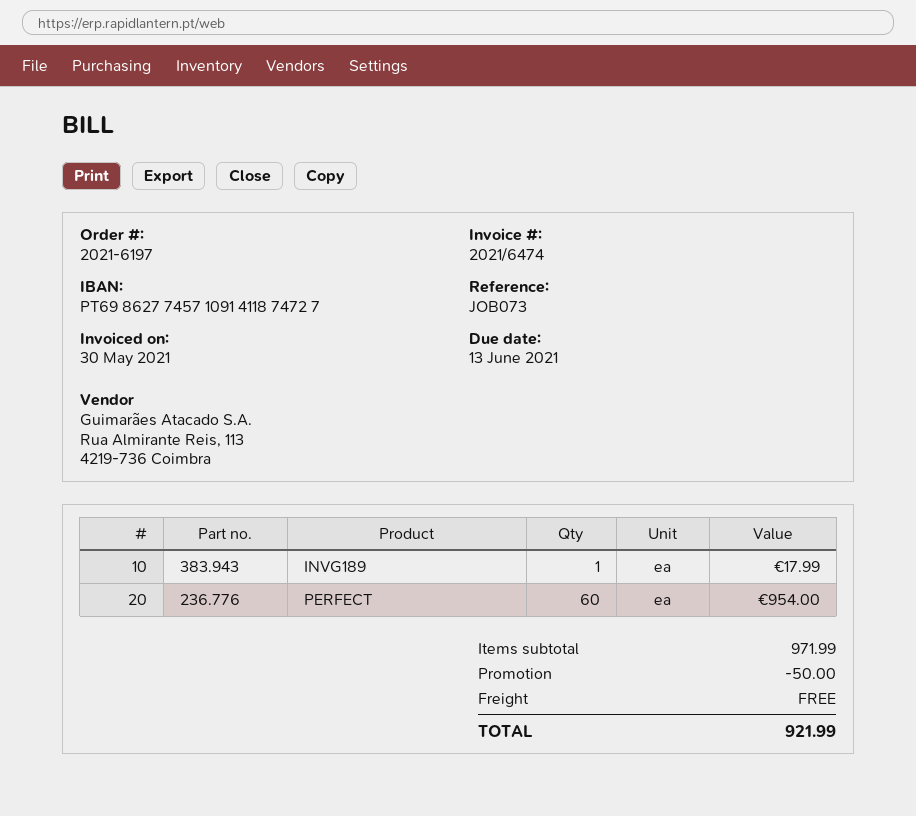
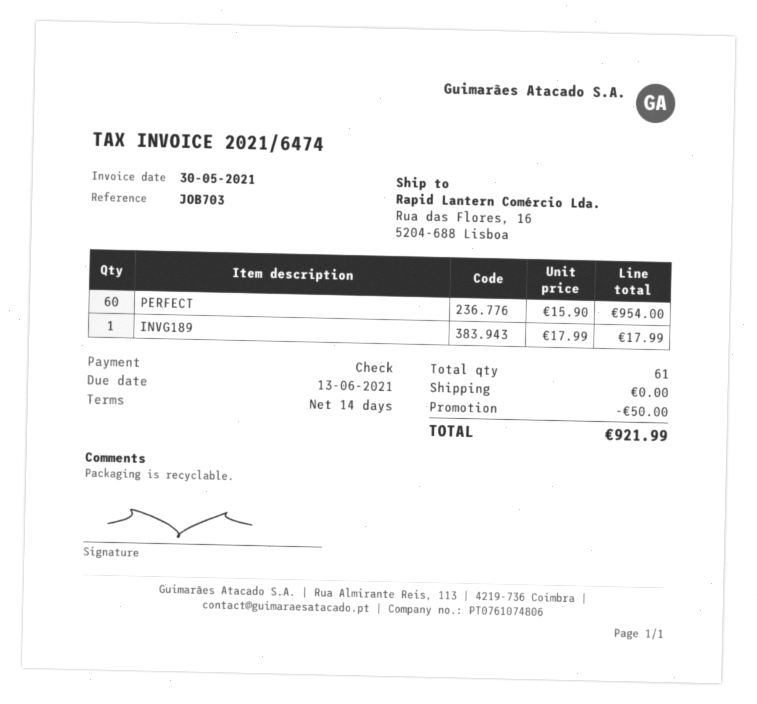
reference: JOB073 -> JOB703

